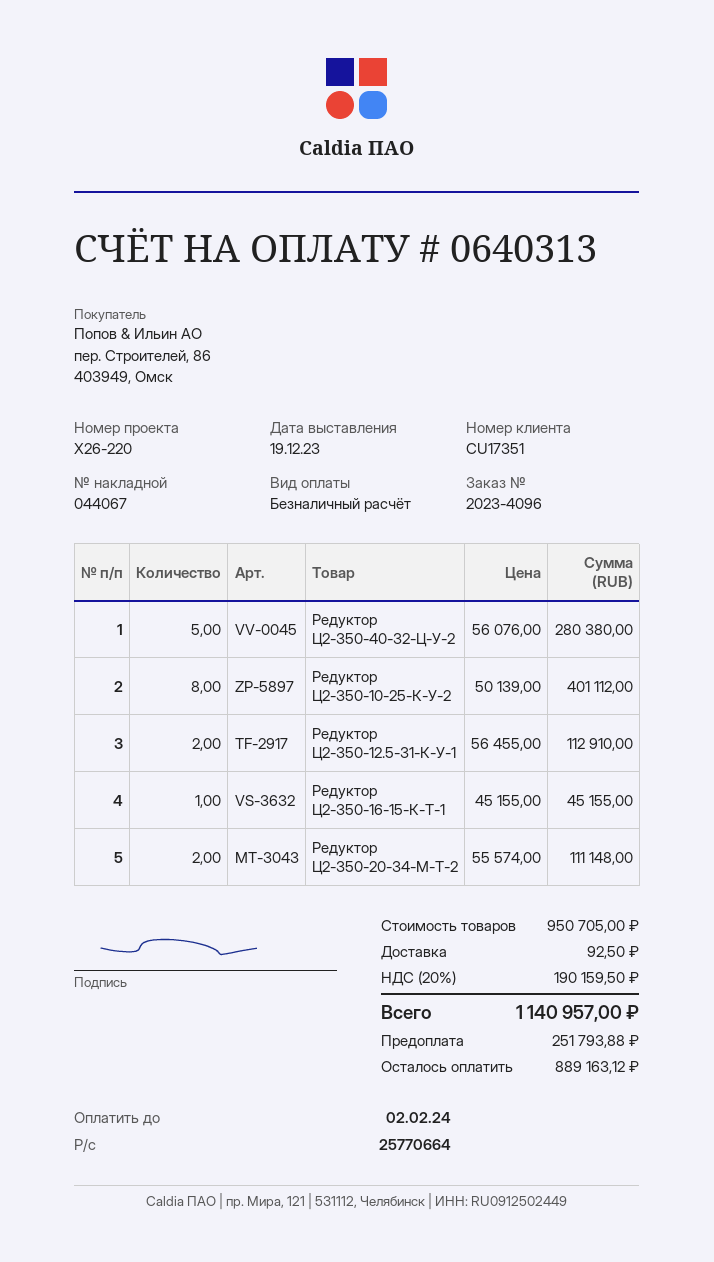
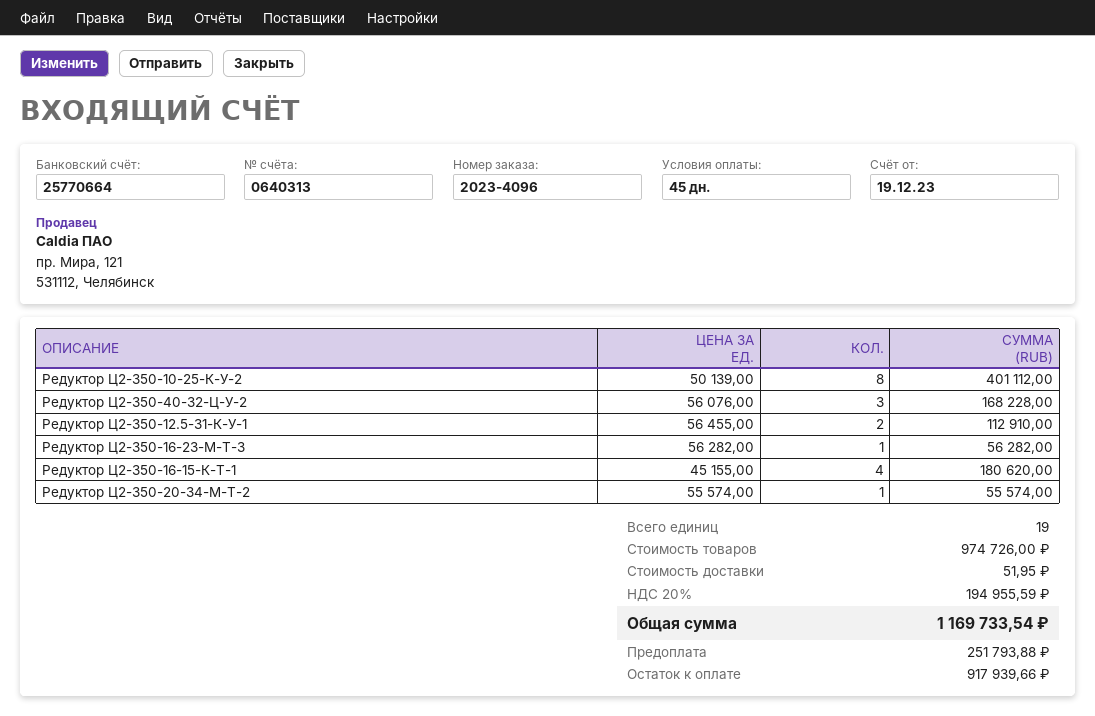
Редуктор Ц2-350-40-32-Ц-У-2: 5 x 56076.00 = 280380.00 -> 3 x 56076.00 = 168228.00
Редуктор Ц2-350-16-15-К-Т-1: 1 x 45155.00 = 45155.00 -> 4 x 45155.00 = 180620.00
Редуктор Ц2-350-20-34-М-Т-2: 2 x 55574.00 = 111148.00 -> 1 x 55574.00 = 55574.00
Редуктор Ц2-350-16-23-М-Т-3: none -> 1 x 56282.00 = 56282.00
subtotal: 950705.00 -> 974726.00
shipping: 92.50 -> 51.95
tax: 20% = 190159.50 -> 20% = 194955.59
total: 1140957.00 -> 1169733.54
balance: 889163.12 -> 917939.66

